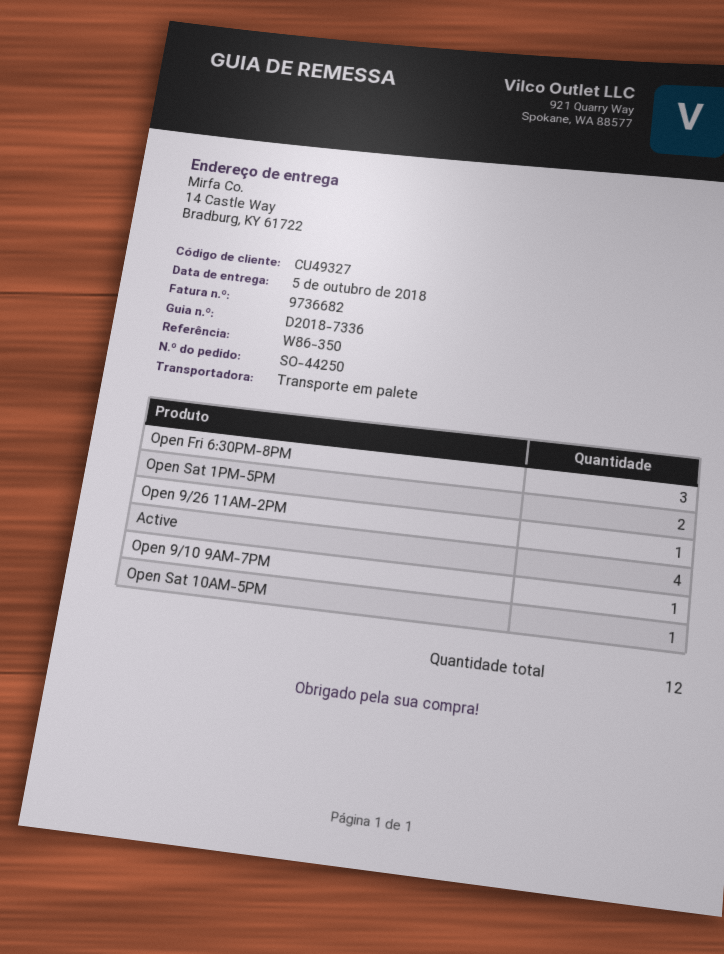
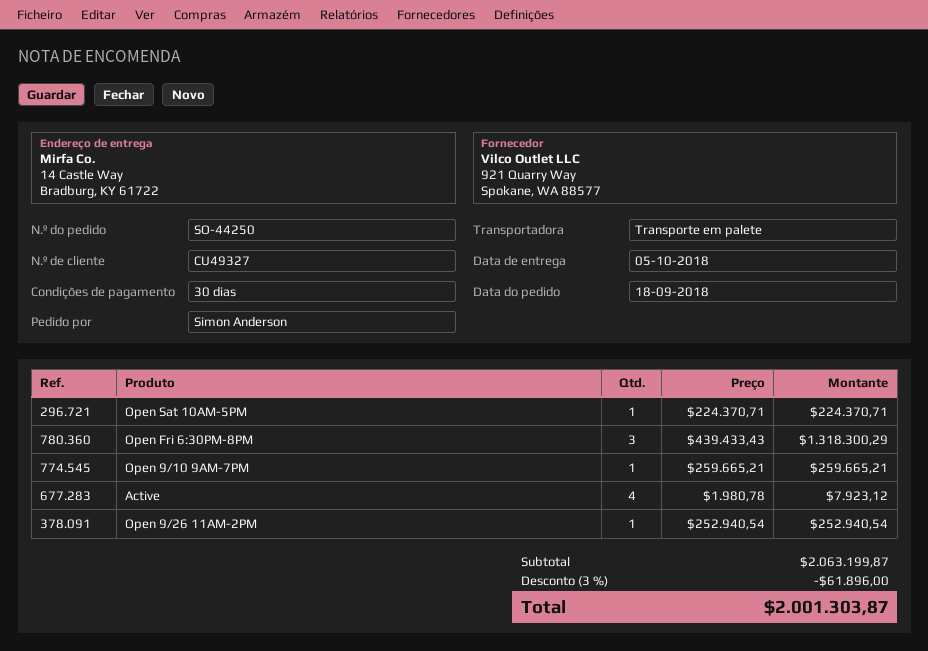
Open Sat 1PM-5PM: 2 -> none

